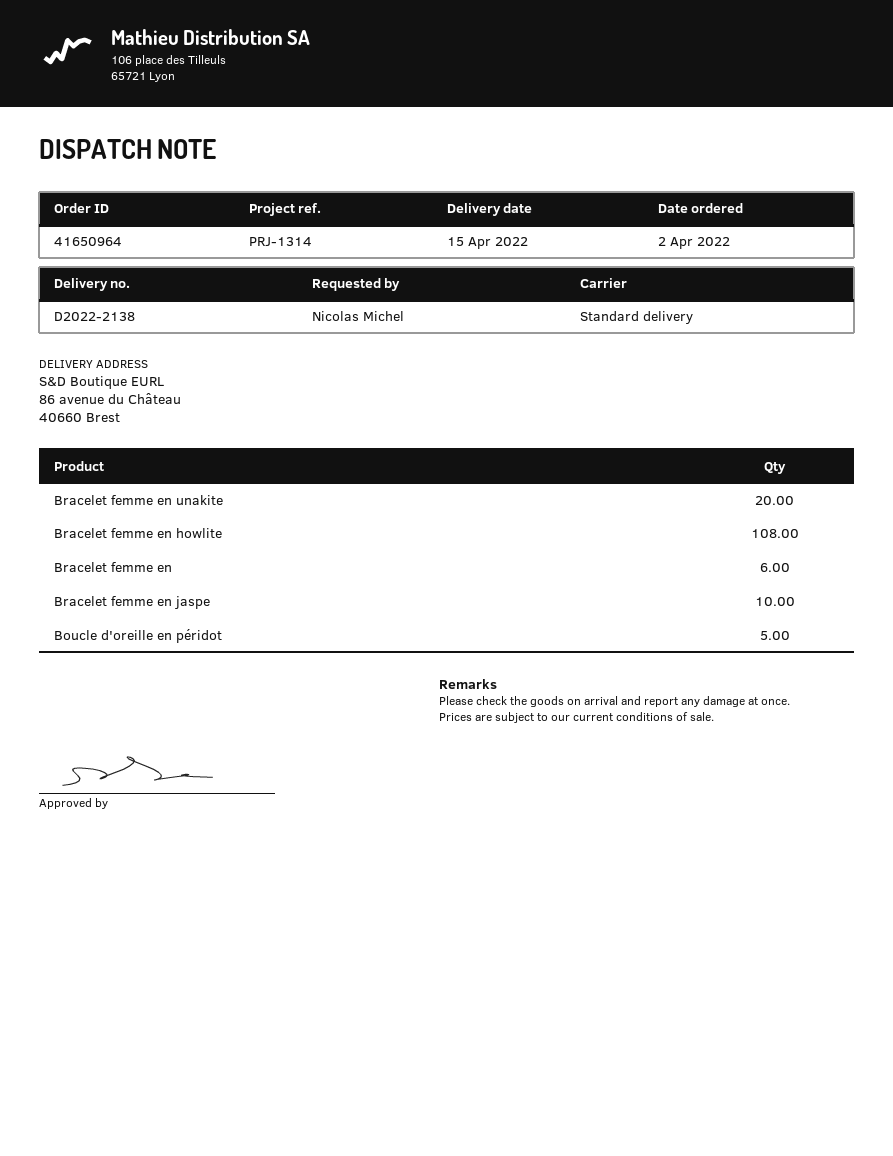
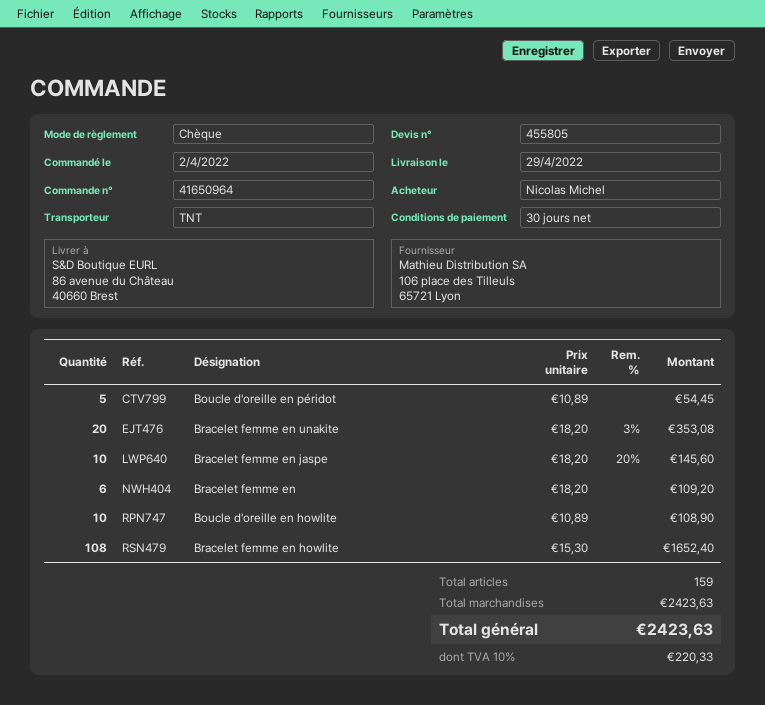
delivery date: 2022-04-15 -> 2022-04-29
shipping method: standard -> TNT
Boucle d'oreille en howlite: none -> 10

